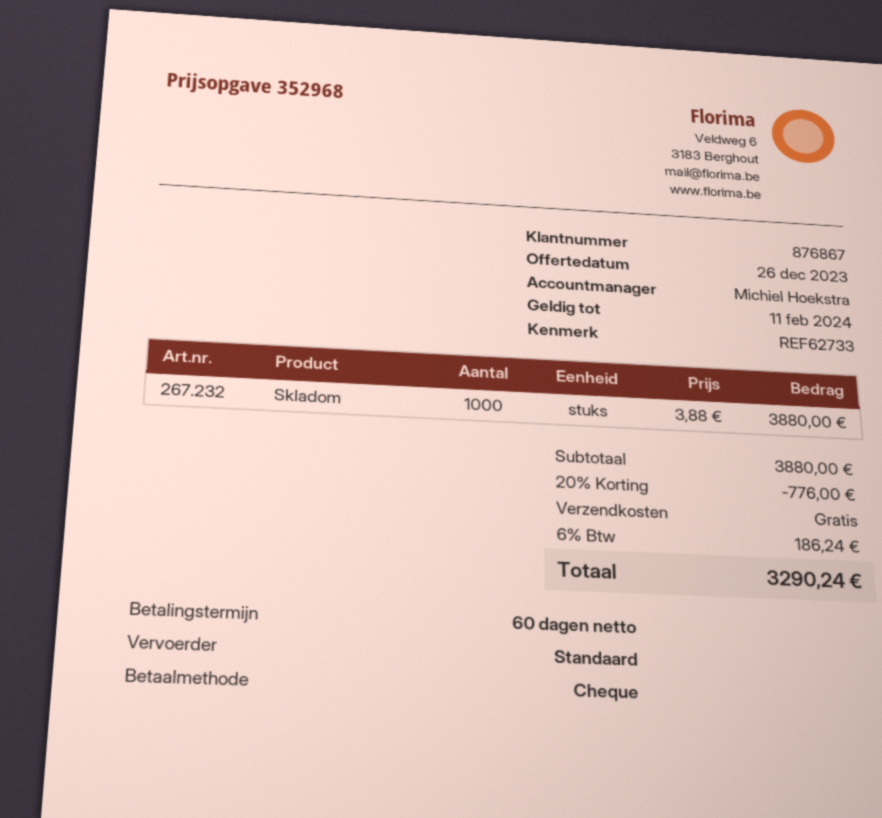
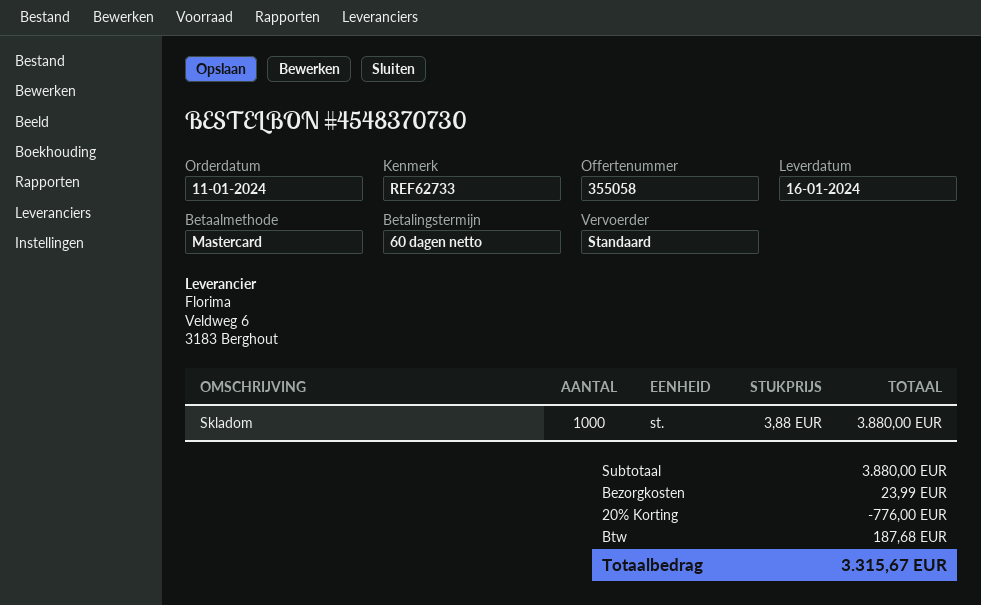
quote number: 352968 -> 355058
payment method: cheque -> Mastercard
shipping: 0.00 -> 23.99
tax: 186.24 -> 187.68
total: 3290.24 -> 3315.67

